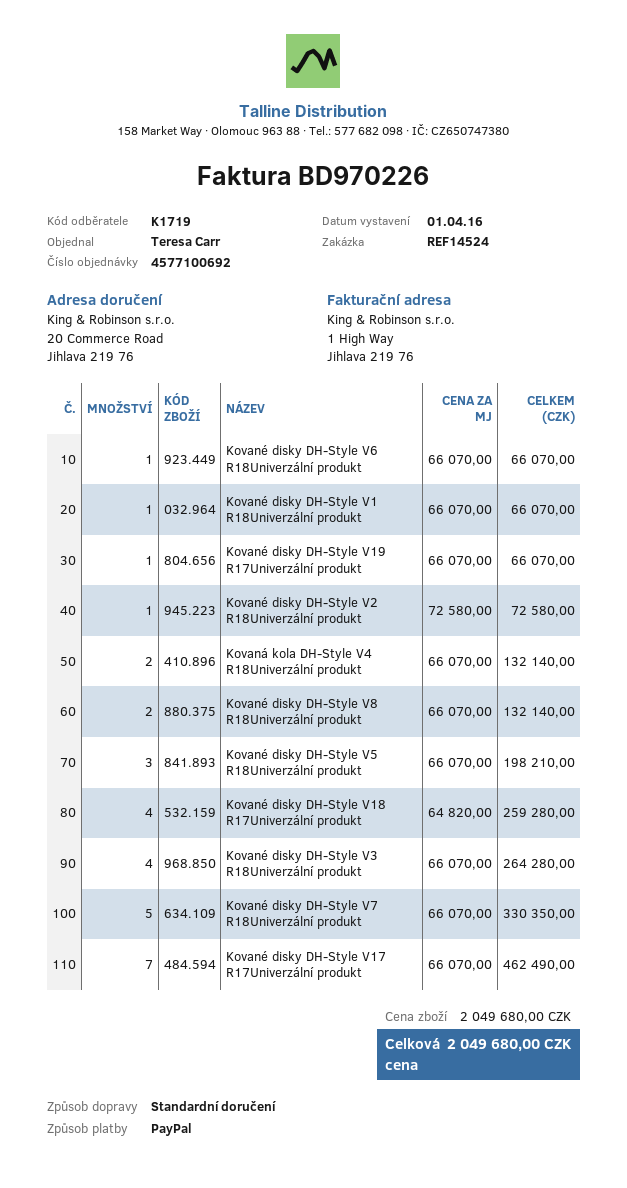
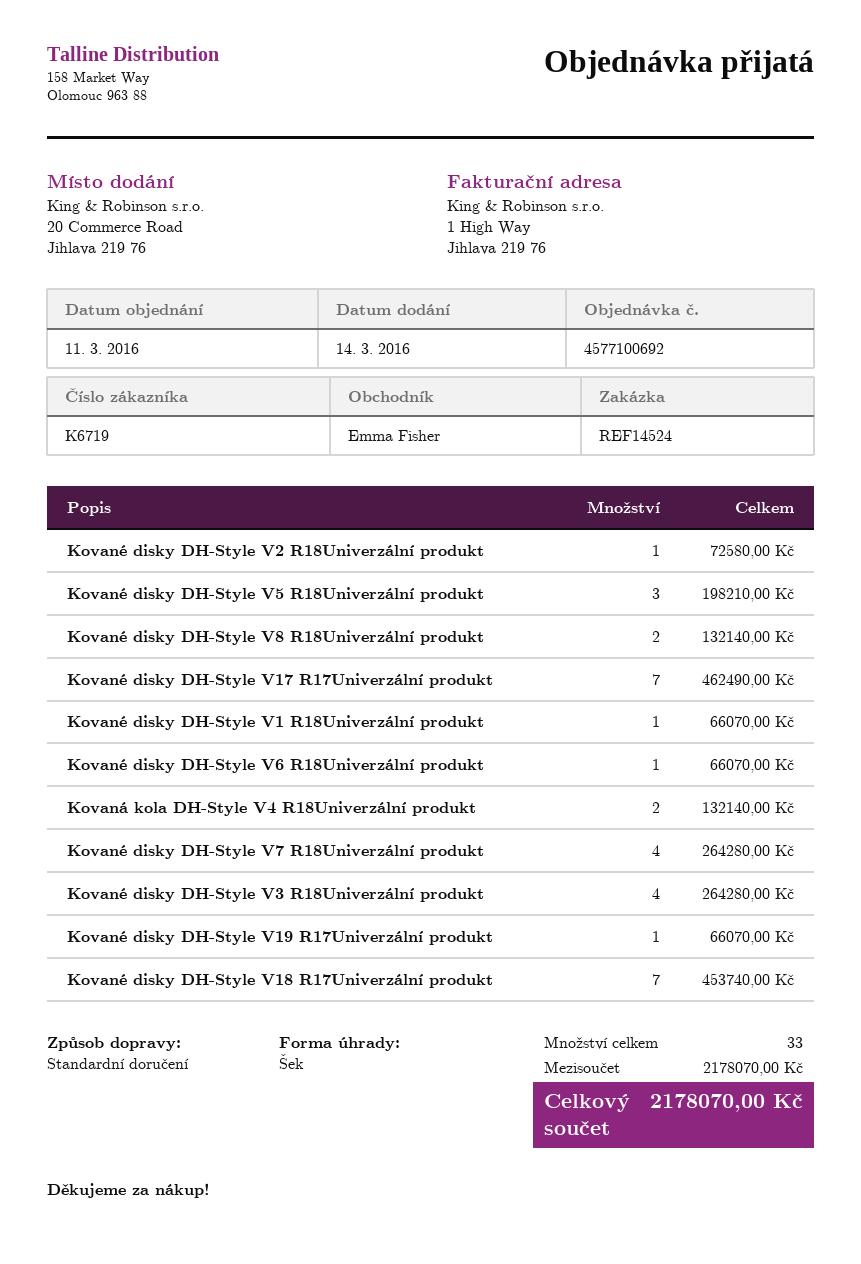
customer number: K1719 -> K6719
payment method: PayPal -> cheque
Kované disky DH-Style V18 R17Univerzální produkt: 4 for 259280.00 -> 7 for 453740.00
Kované disky DH-Style V7 R18Univerzální produkt: 5 for 330350.00 -> 4 for 264280.00
subtotal: 2049680.00 -> 2178070.00
total: 2049680.00 -> 2178070.00

